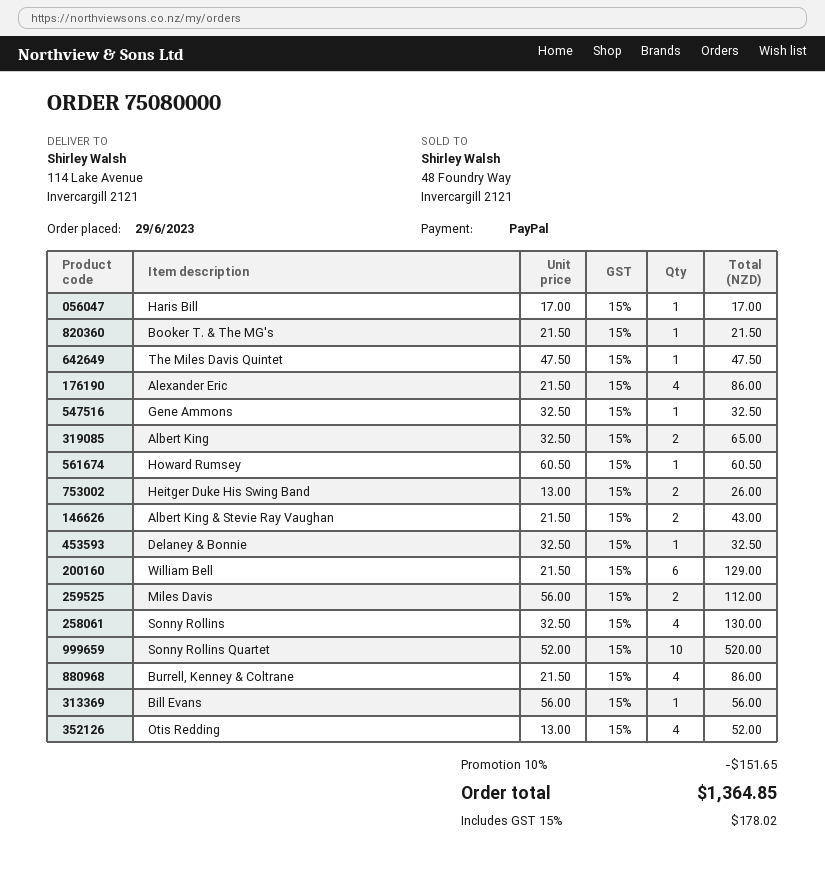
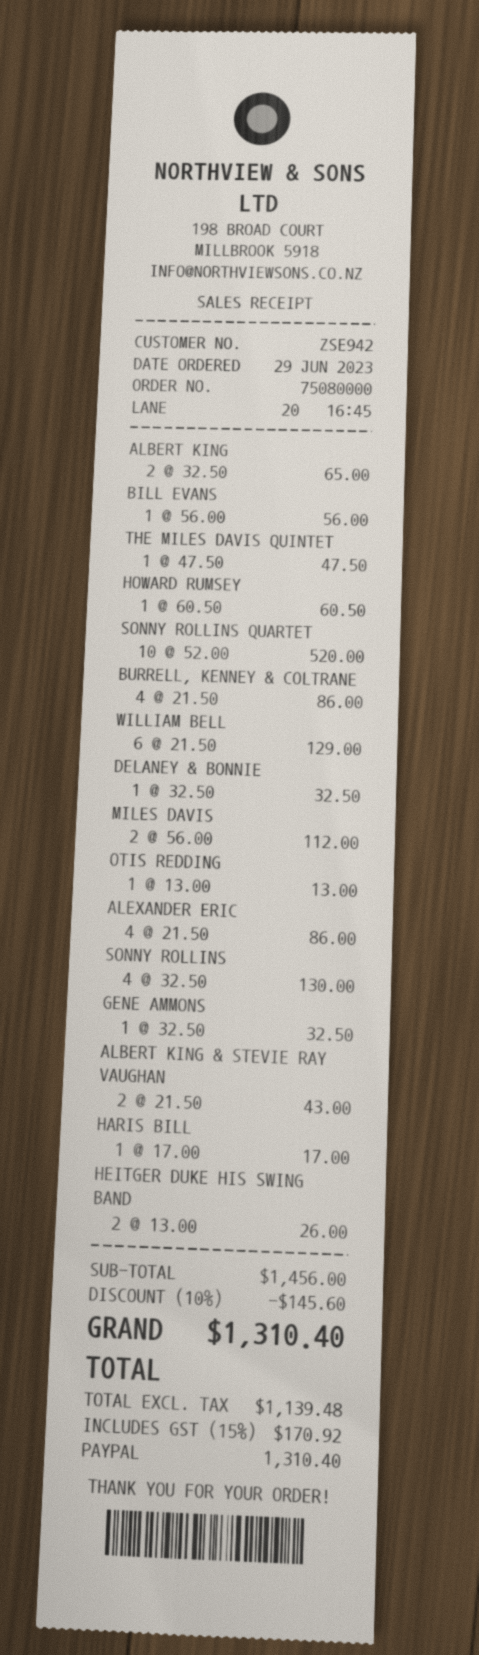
Booker T. & The MG's: 1 x 21.50 = 21.50 -> none
Otis Redding: 4 x 13.00 = 52.00 -> 1 x 13.00 = 13.00
discount: 10% = 151.65 -> 10% = 145.60
tax: 15% = 178.02 -> 15% = 170.92
total: 1364.85 -> 1310.40

